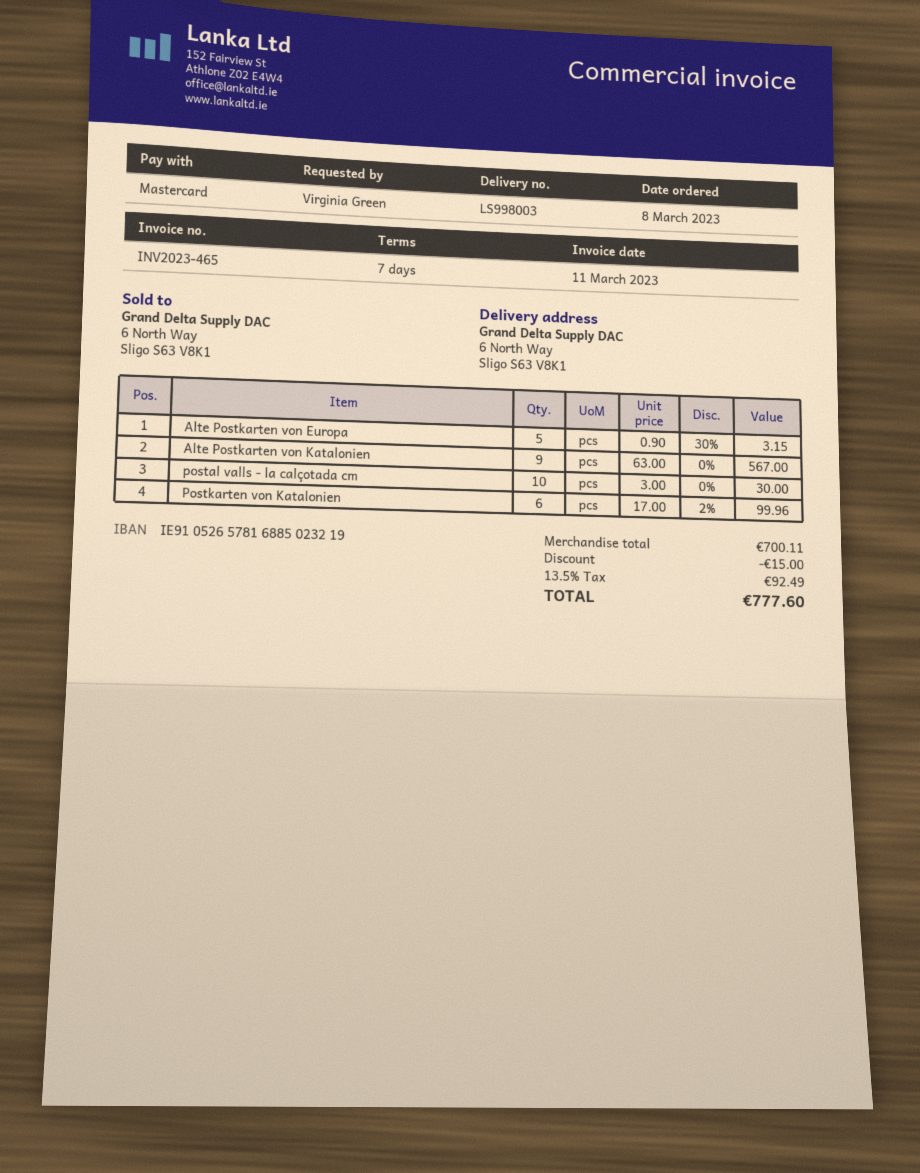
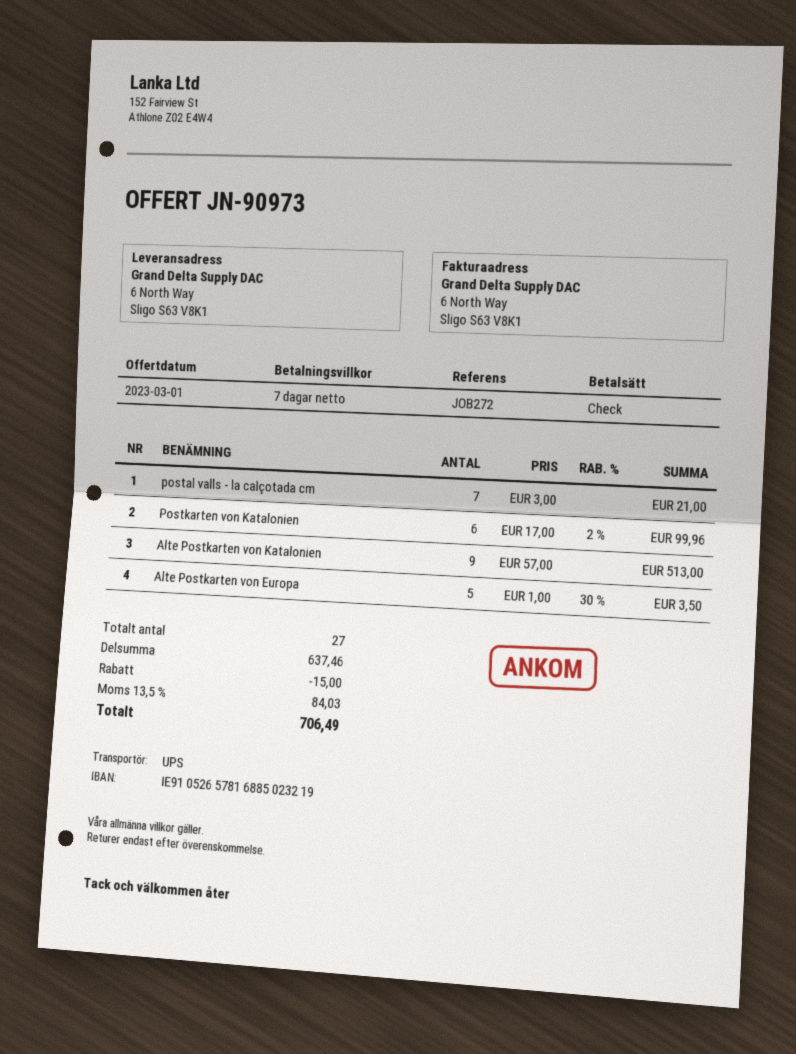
payment method: Mastercard -> cheque
Alte Postkarten von Europa: 5 x 0.90 - 30% = 3.15 -> 5 x 1.00 - 30% = 3.50
Alte Postkarten von Katalonien: 9 x 63.00 = 567.00 -> 9 x 57.00 = 513.00
postal valls - la calçotada cm: 10 x 3.00 = 30.00 -> 7 x 3.00 = 21.00
subtotal: 700.11 -> 637.46
tax: 13.5% = 92.49 -> 13.5% = 84.03
total: 777.60 -> 706.49

